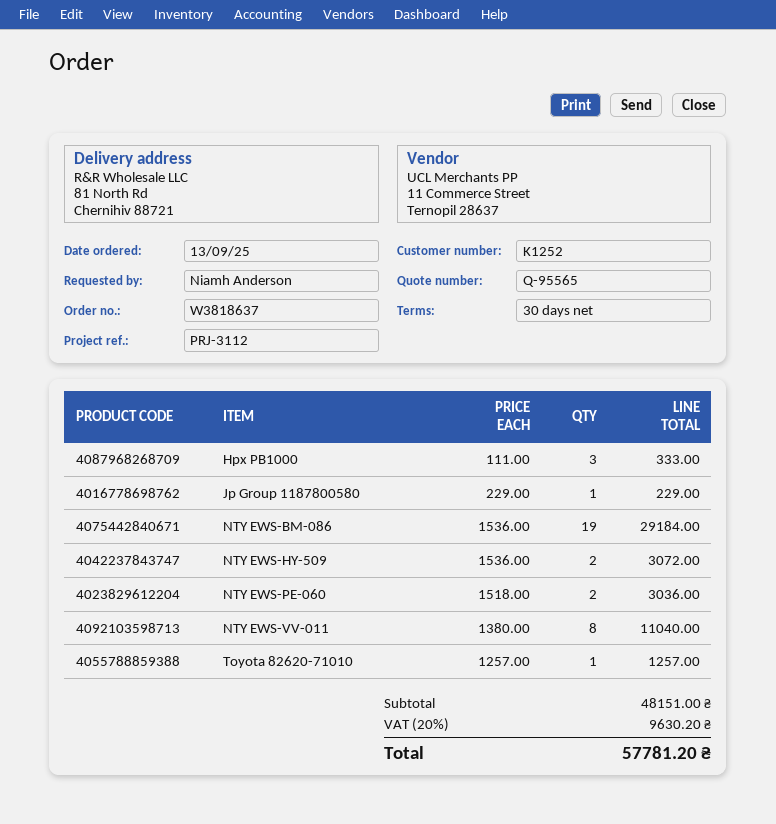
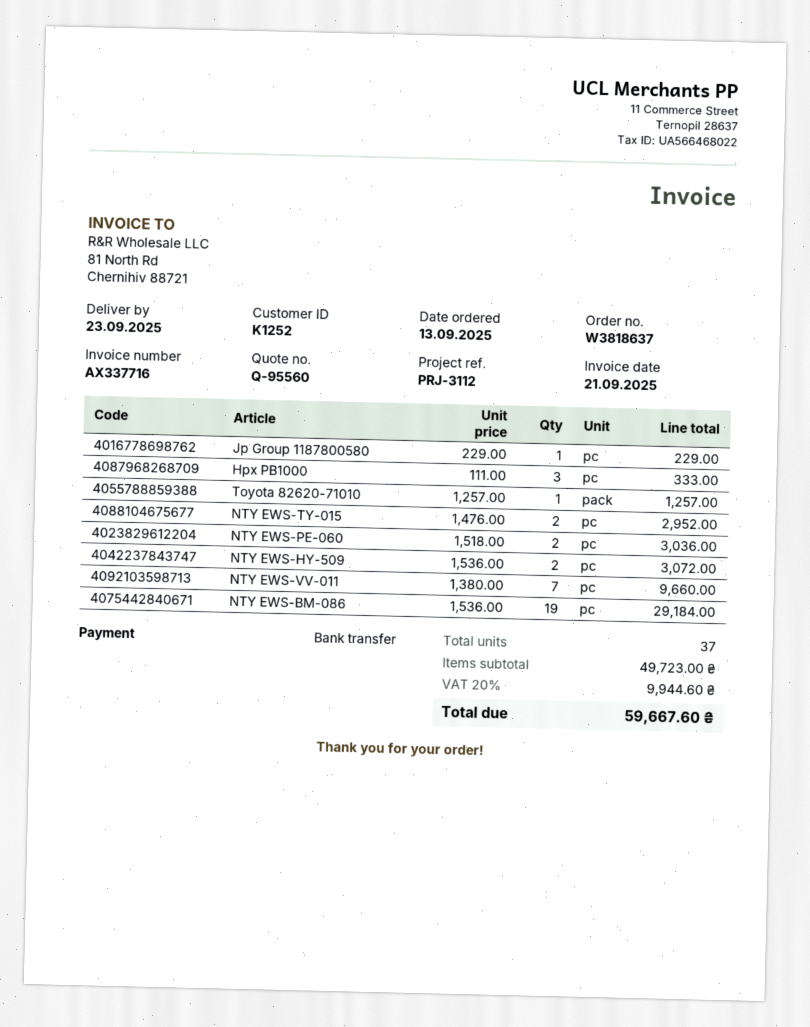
quote number: Q-95565 -> Q-95560
NTY EWS-VV-011: 8 x 1380.00 = 11040.00 -> 7 x 1380.00 = 9660.00
NTY EWS-TY-015: none -> 2 x 1476.00 = 2952.00
subtotal: 48151.00 -> 49723.00
tax: 20% = 9630.20 -> 20% = 9944.60
total: 57781.20 -> 59667.60

